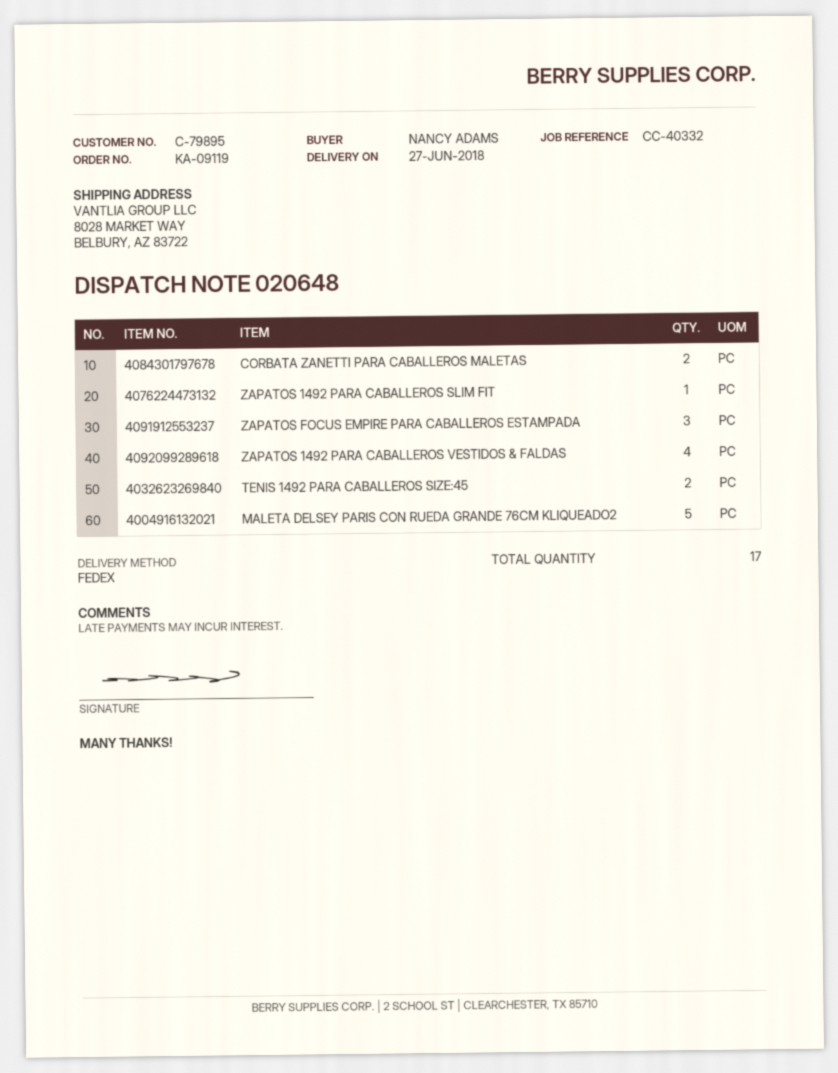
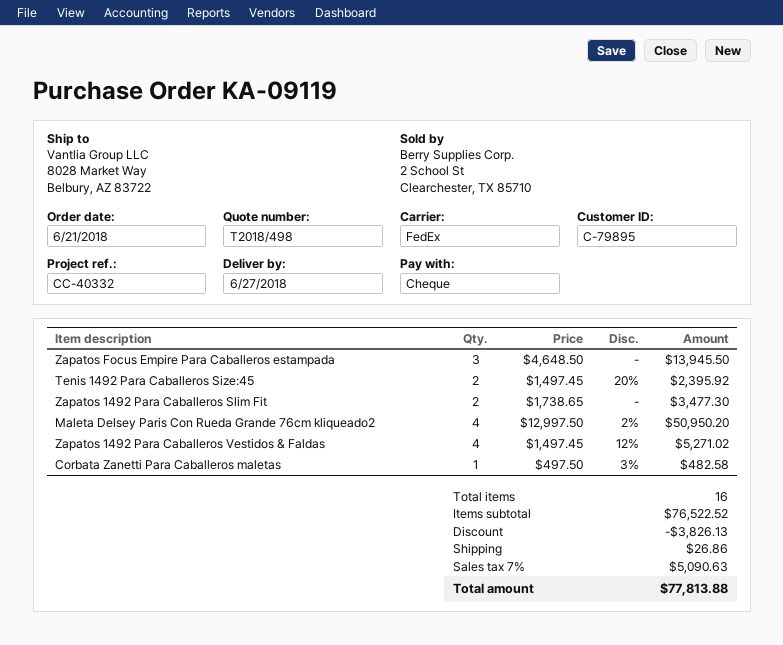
CORBATA ZANETTI PARA CABALLEROS MALETAS: 2 -> 1
ZAPATOS 1492 PARA CABALLEROS SLIM FIT: 1 -> 2
MALETA DELSEY PARIS CON RUEDA GRANDE 76CM KLIQUEADO2: 5 -> 4
total quantity: 17 -> 16

